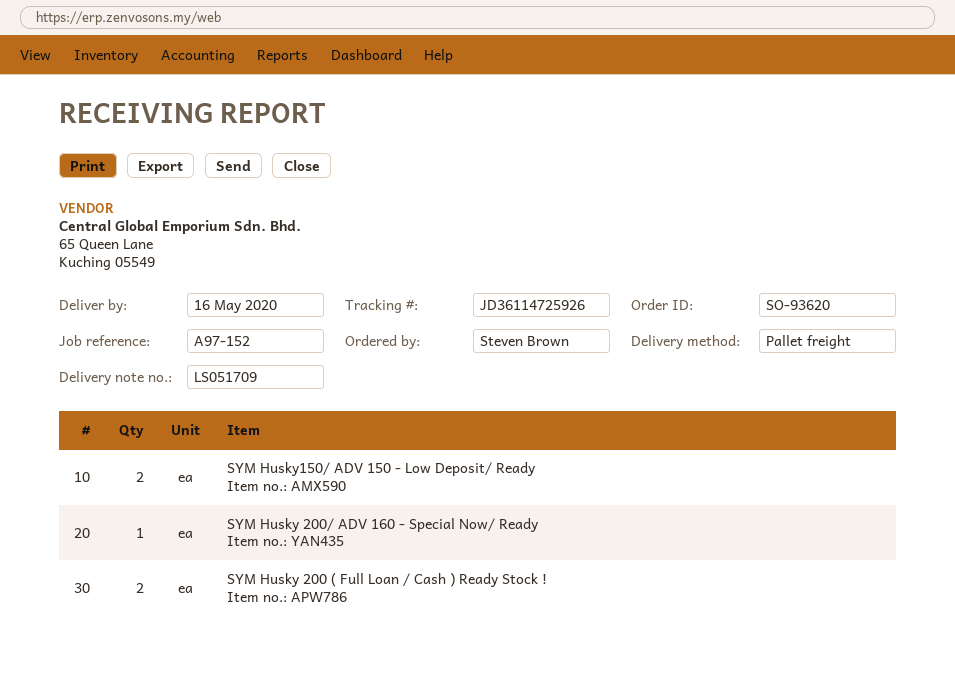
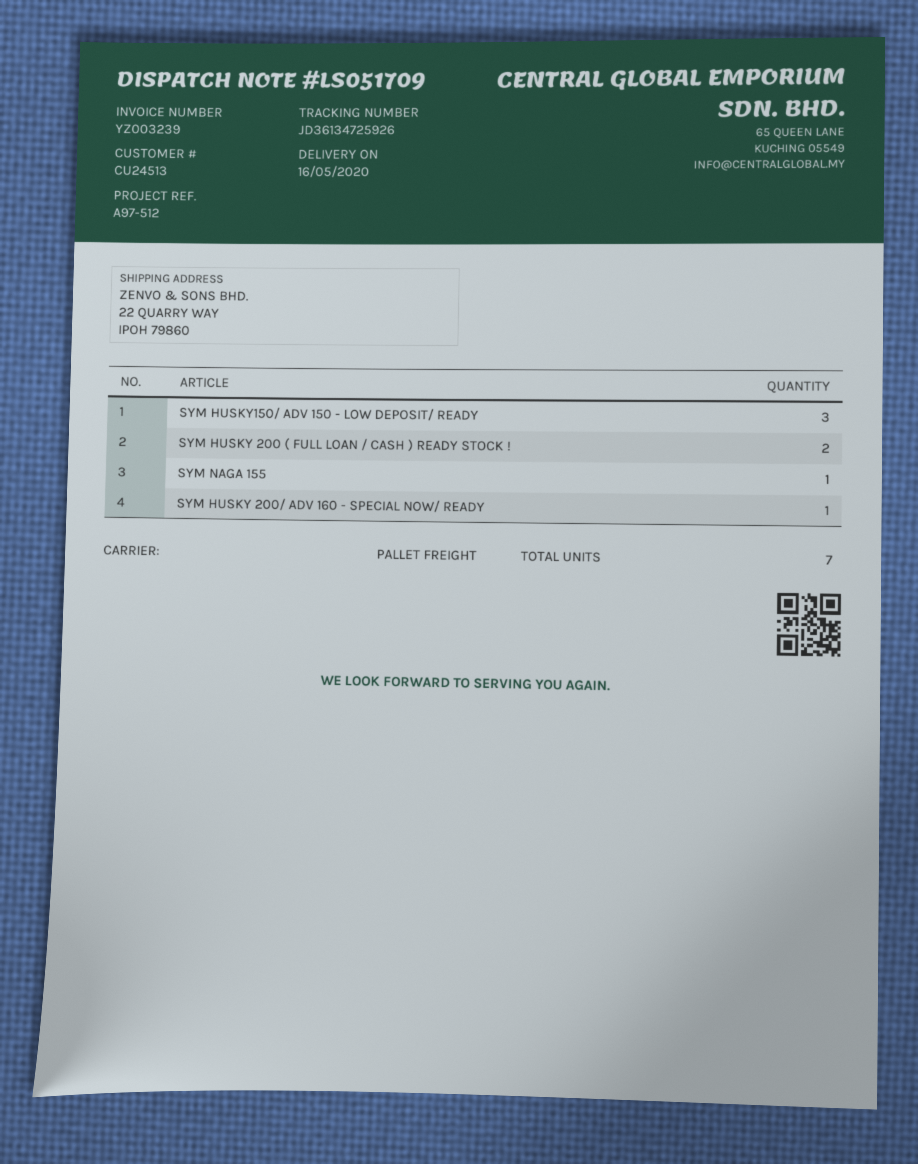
reference: A97-152 -> A97-512
tracking number: JD36114725926 -> JD36134725926
SYM Husky150/ ADV 150 - Low Deposit/ Ready: 2 -> 3
SYM NAGA 155: none -> 1

